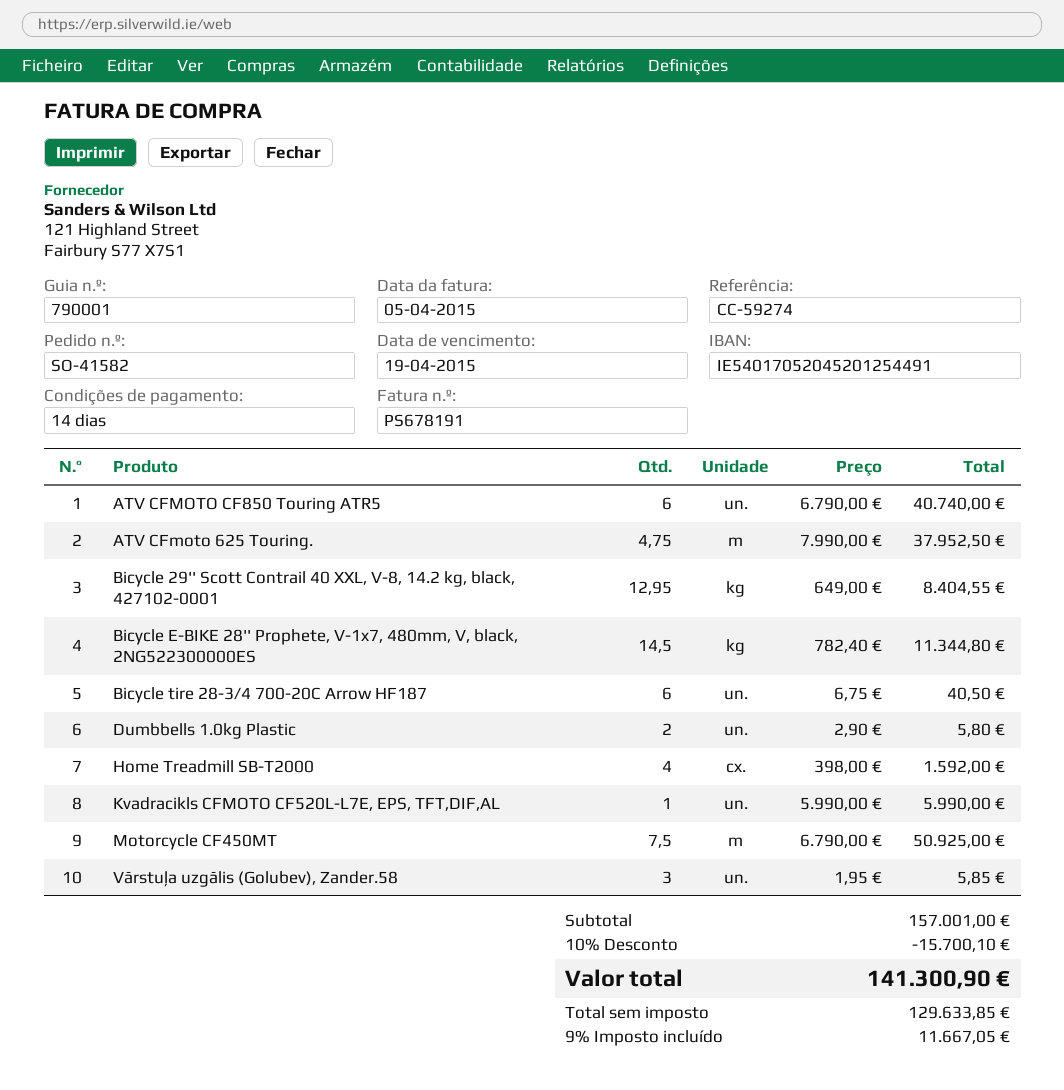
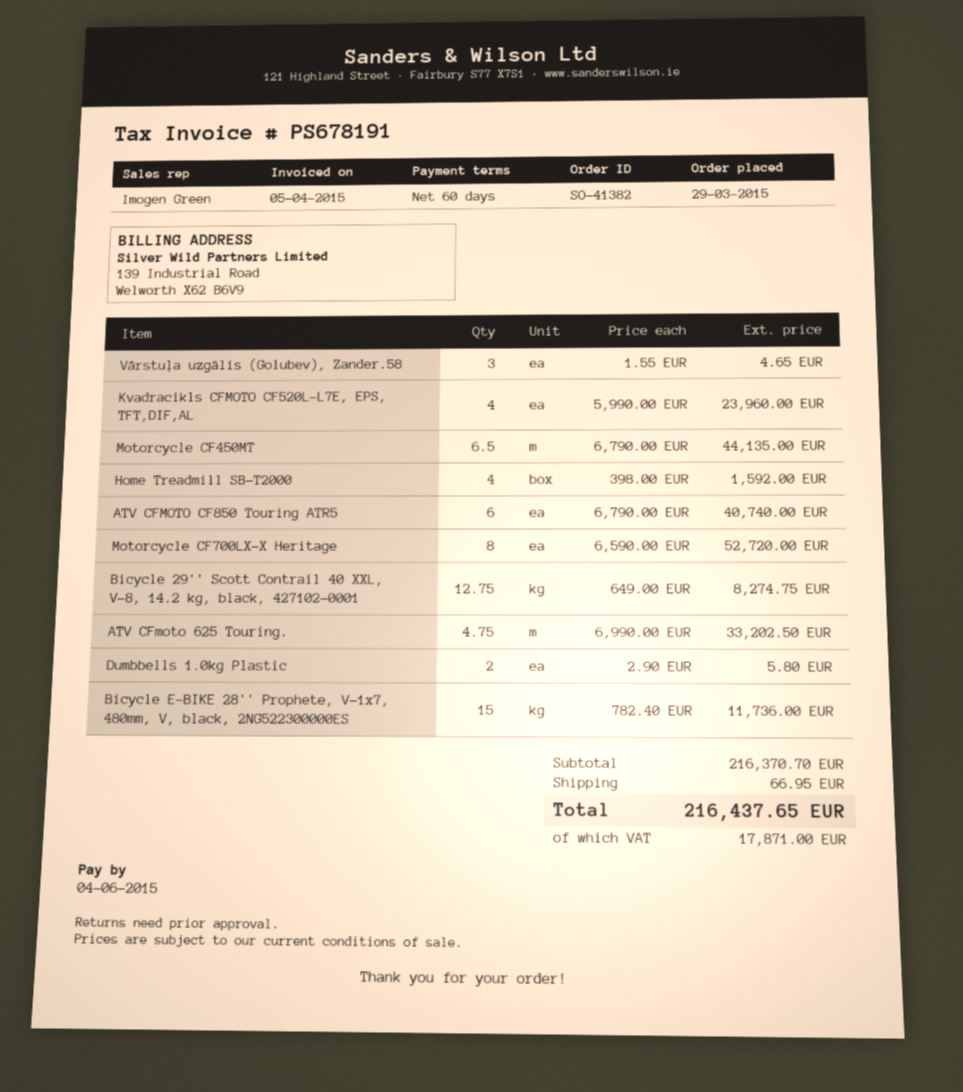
order number: SO-41582 -> SO-41382
payment terms: 14 days -> 60 days
due date: 2015-04-19 -> 2015-06-04
ATV CFmoto 625 Touring.: 4.75 x 7990.00 = 37952.50 -> 4.75 x 6990.00 = 33202.50
Bicycle 29'' Scott Contrail 40 XXL, V-8, 14.2 kg, black, 427102-0001: 12.95 x 649.00 = 8404.55 -> 12.75 x 649.00 = 8274.75
Bicycle E-BIKE 28'' Prophete, V-1x7, 480mm, V, black, 2NG522300000ES: 14.5 x 782.40 = 11344.80 -> 15 x 782.40 = 11736.00
Bicycle tire 28-3/4 700-20C Arrow HF187: 6 x 6.75 = 40.50 -> none
Kvadracikls CFMOTO CF520L-L7E, EPS, TFT,DIF,AL: 1 x 5990.00 = 5990.00 -> 4 x 5990.00 = 23960.00
Motorcycle CF450MT: 7.5 x 6790.00 = 50925.00 -> 6.5 x 6790.00 = 44135.00
Vārstuļa uzgālis (Golubev), Zander.58: 3 x 1.95 = 5.85 -> 3 x 1.55 = 4.65
Motorcycle CF700LX-X Heritage: none -> 8 x 6590.00 = 52720.00
subtotal: 157001.00 -> 216370.70
discount: 10% = 15700.10 -> none
shipping: none -> 66.95
tax: 11667.05 -> 17871.00
total: 141300.90 -> 216437.65

